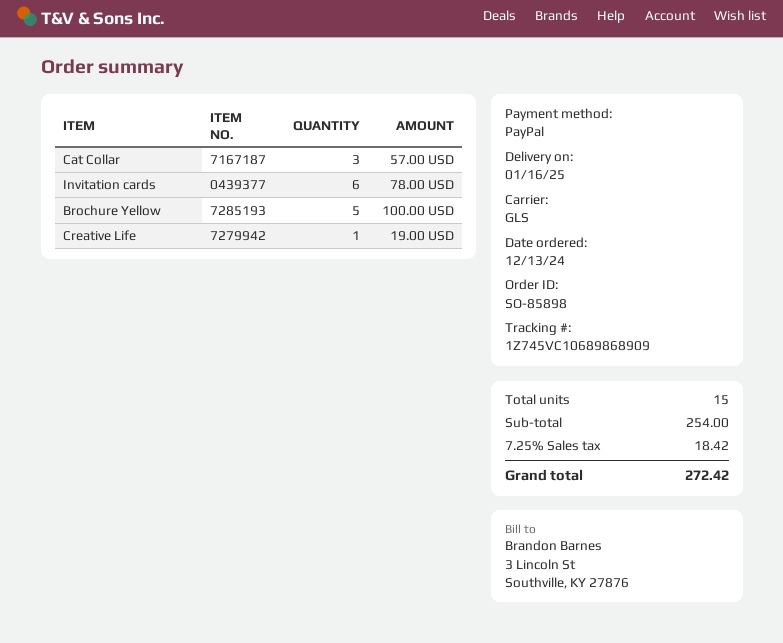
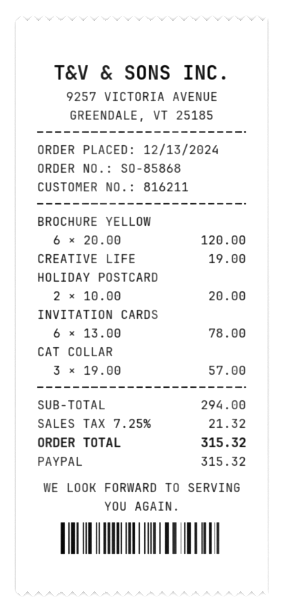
order number: SO-85898 -> SO-85868
Brochure Yellow: 5 for 100.00 -> 6 for 120.00
HOLIDAY POSTCARD: none -> 2 for 20.00
subtotal: 254.00 -> 294.00
tax: 7.25% = 18.42 -> 7.25% = 21.32
total: 272.42 -> 315.32

